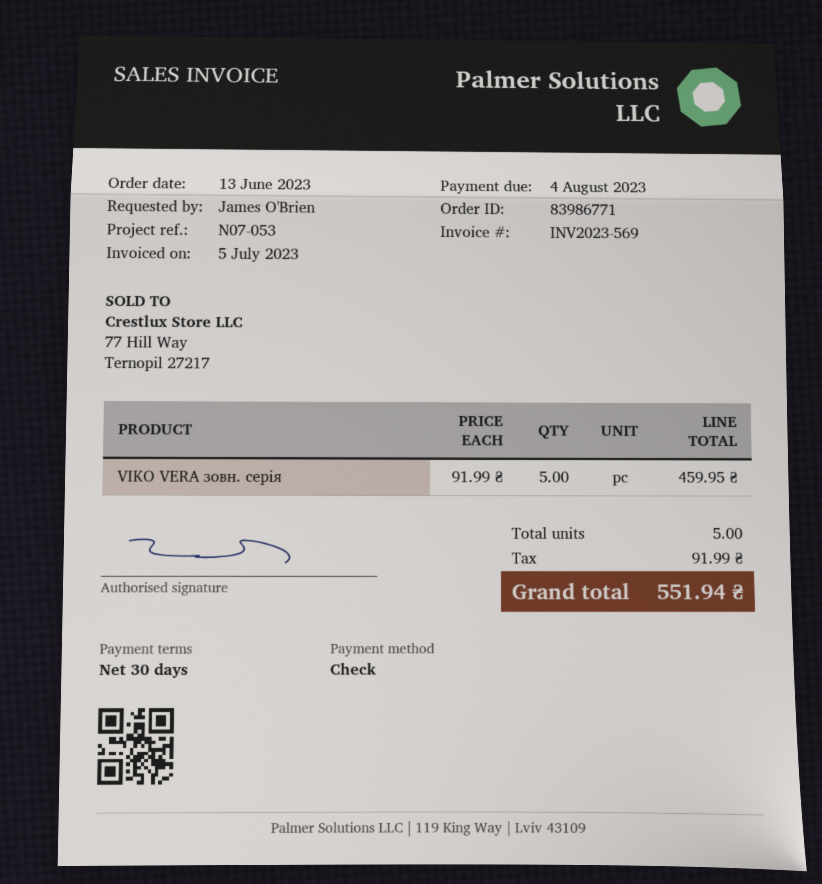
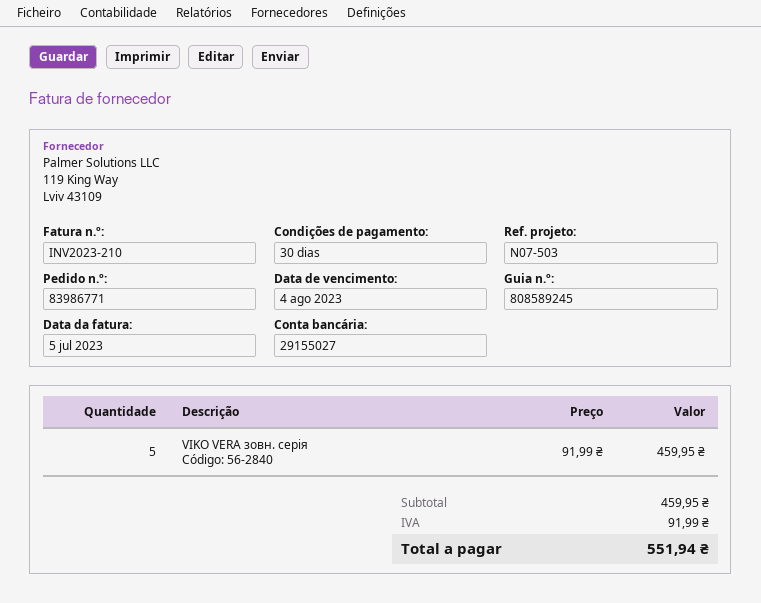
invoice number: INV2023-569 -> INV2023-210
reference: N07-053 -> N07-503

